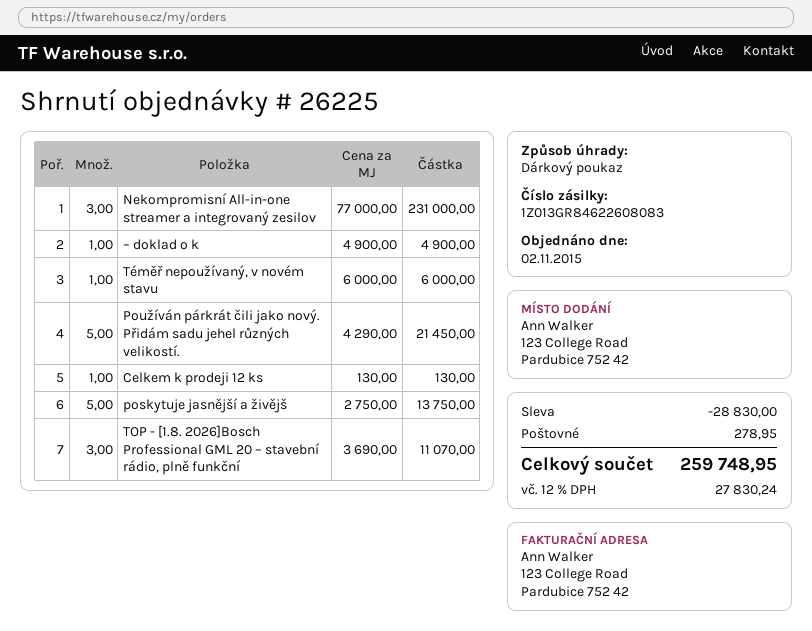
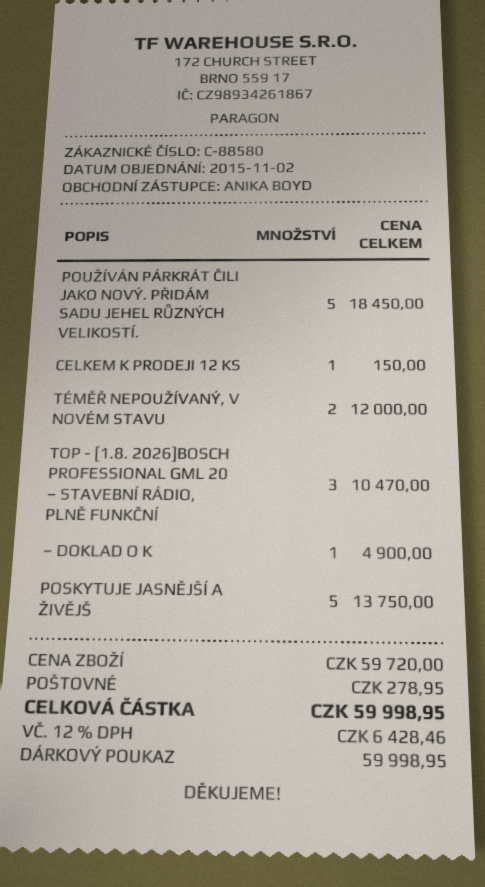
Nekompromisní All-in-one streamer a integrovaný zesilov: 3 for 231000.00 -> none
Téměř nepoužívaný, v novém stavu: 1 for 6000.00 -> 2 for 12000.00
Používán párkrát čili jako nový. Přidám sadu jehel různých velikostí.: 5 for 21450.00 -> 5 for 18450.00
Celkem k prodeji 12 ks: 1 for 130.00 -> 1 for 150.00
TOP - [1.8. 2026]Bosch Professional GML 20 – stavební rádio, plně funkční: 3 for 11070.00 -> 3 for 10470.00
discount: 28830.00 -> none
tax: 12% = 27830.24 -> 12% = 6428.46
total: 259748.95 -> 59998.95

